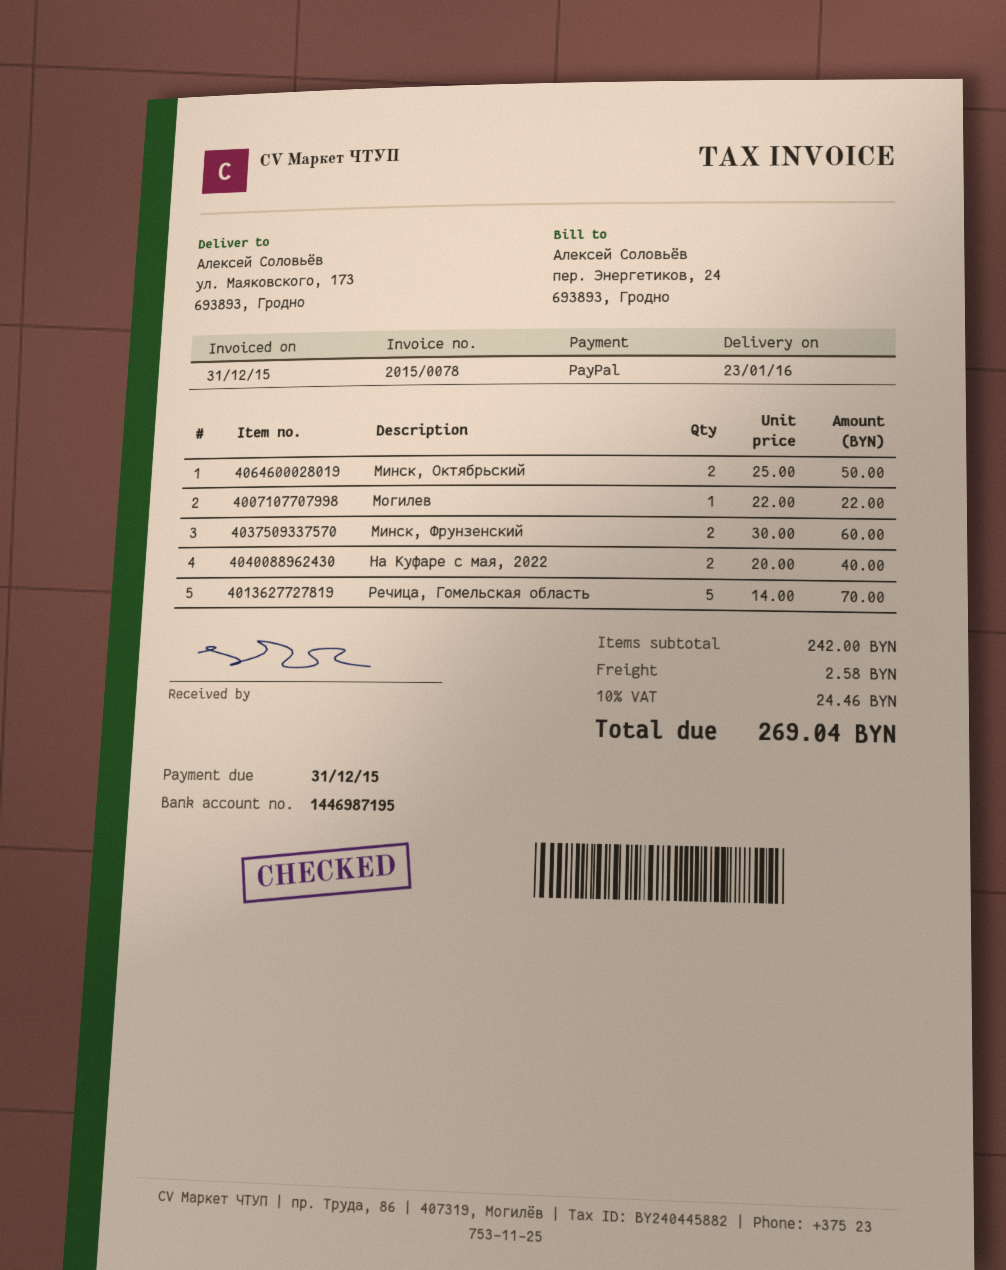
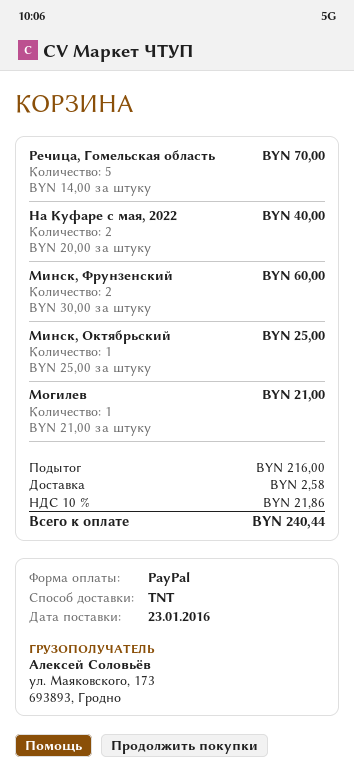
Минск, Октябрьский: 2 x 25.00 = 50.00 -> 1 x 25.00 = 25.00
Могилев: 1 x 22.00 = 22.00 -> 1 x 21.00 = 21.00
subtotal: 242.00 -> 216.00
tax: 10% = 24.46 -> 10% = 21.86
total: 269.04 -> 240.44

